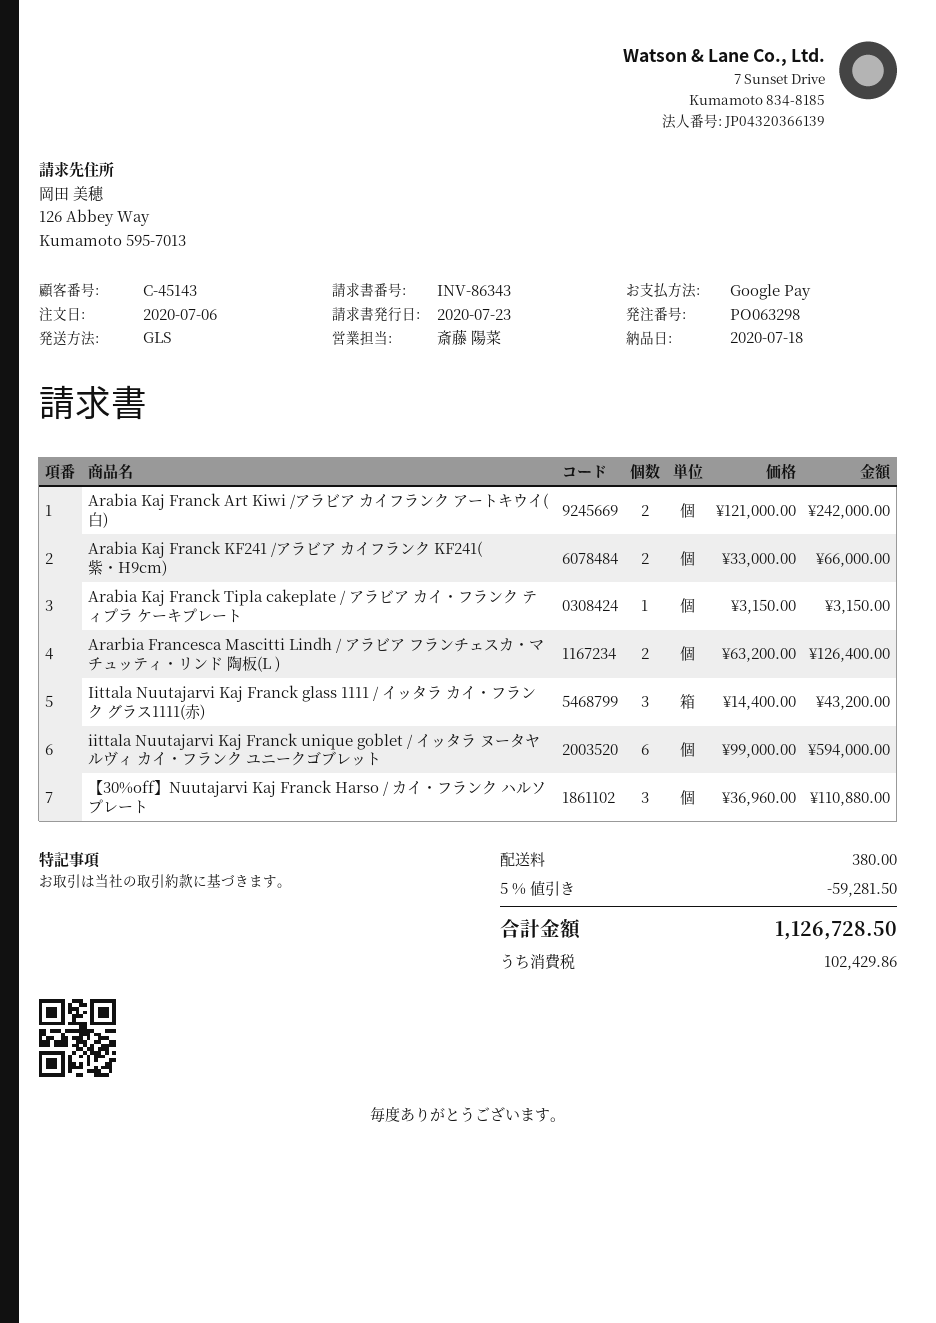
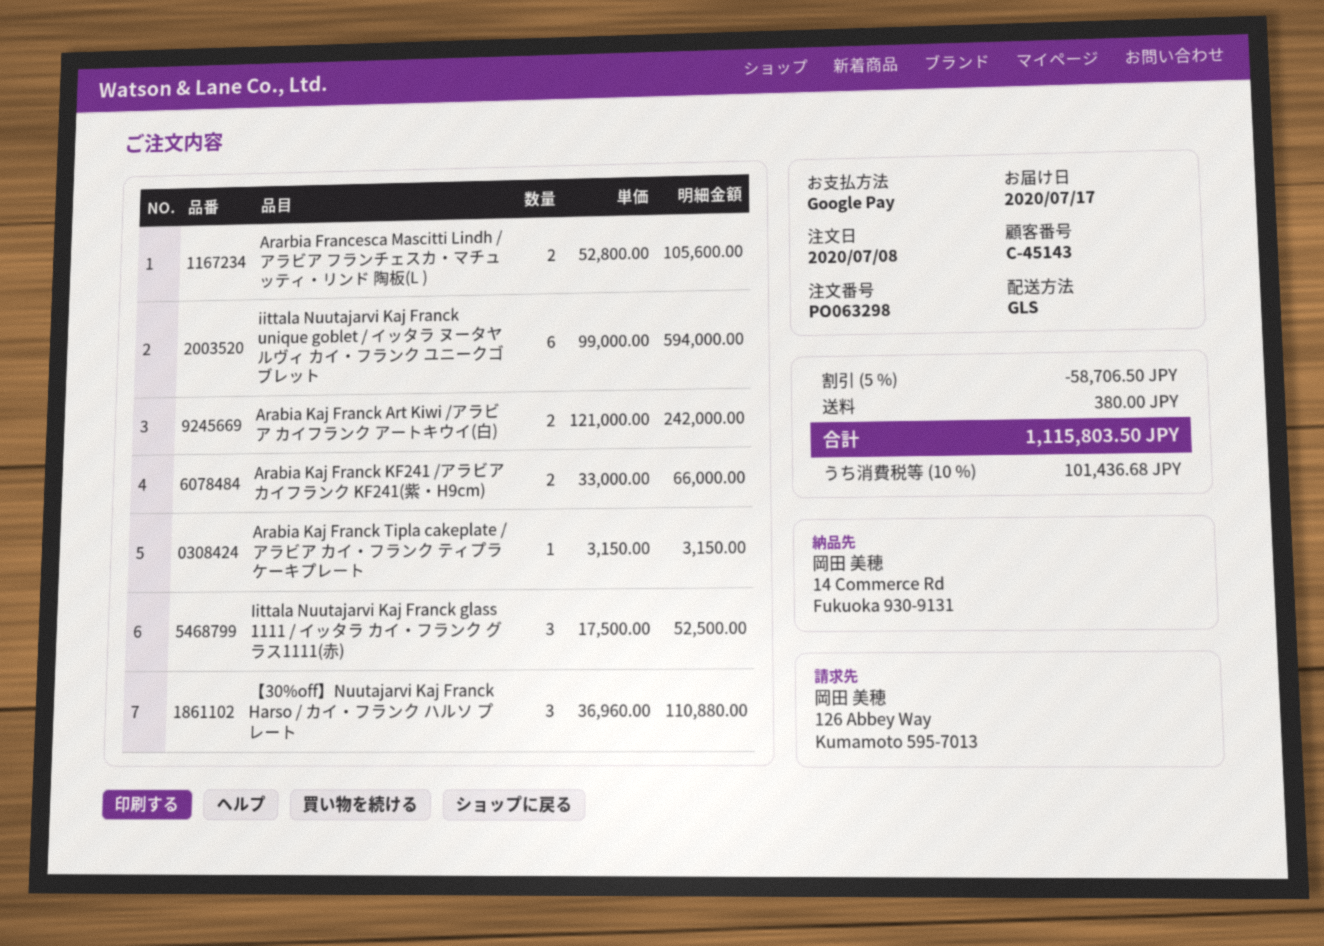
order date: 2020-07-06 -> 2020-07-08
delivery date: 2020-07-18 -> 2020-07-17
Ararbia Francesca Mascitti Lindh / アラビア フランチェスカ・マチュッティ・リンド 陶板(L ): 2 x 63200.00 = 126400.00 -> 2 x 52800.00 = 105600.00
Iittala Nuutajarvi Kaj Franck glass 1111 / イッタラ カイ・フランク グラス1111(赤): 3 x 14400.00 = 43200.00 -> 3 x 17500.00 = 52500.00
discount: 5% = 59281.50 -> 5% = 58706.50
tax: 102429.86 -> 101436.68
total: 1126728.50 -> 1115803.50

